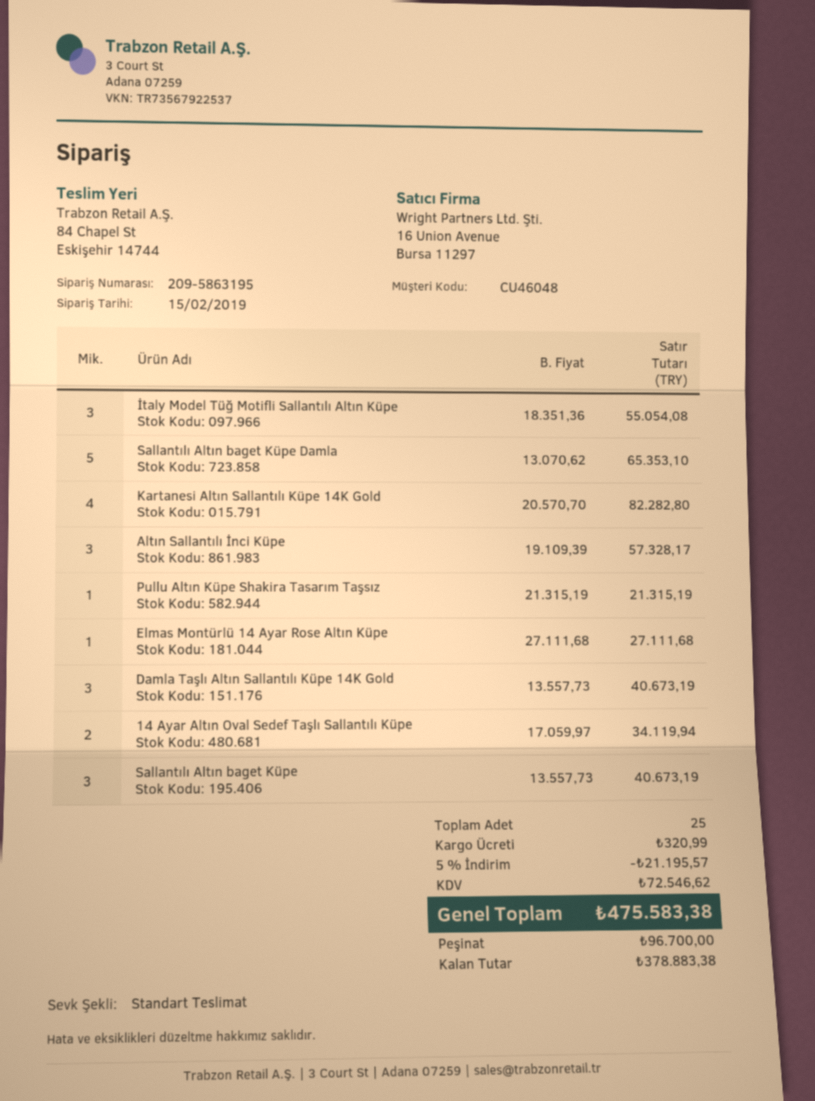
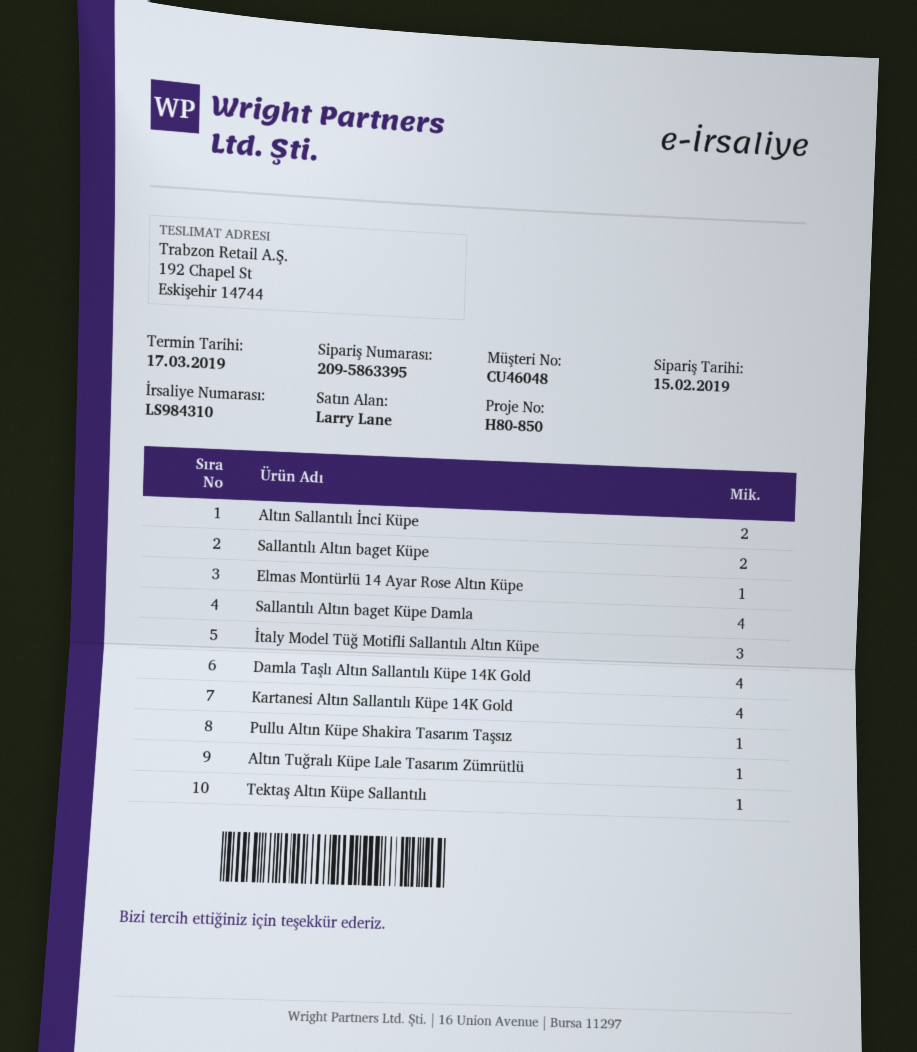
order number: 209-5863195 -> 209-5863395
ship to: 84 Chapel St, Eskişehir 14744 -> 192 Chapel St, Eskişehir 14744
Sallantılı Altın baget Küpe Damla: 5 -> 4
Altın Sallantılı İnci Küpe: 3 -> 2
Damla Taşlı Altın Sallantılı Küpe 14K Gold: 3 -> 4
14 Ayar Altın Oval Sedef Taşlı Sallantılı Küpe: 2 -> none
Sallantılı Altın baget Küpe: 3 -> 2
Altın Tuğralı Küpe Lale Tasarım Zümrütlü: none -> 1
Tektaş Altın Küpe Sallantılı: none -> 1

